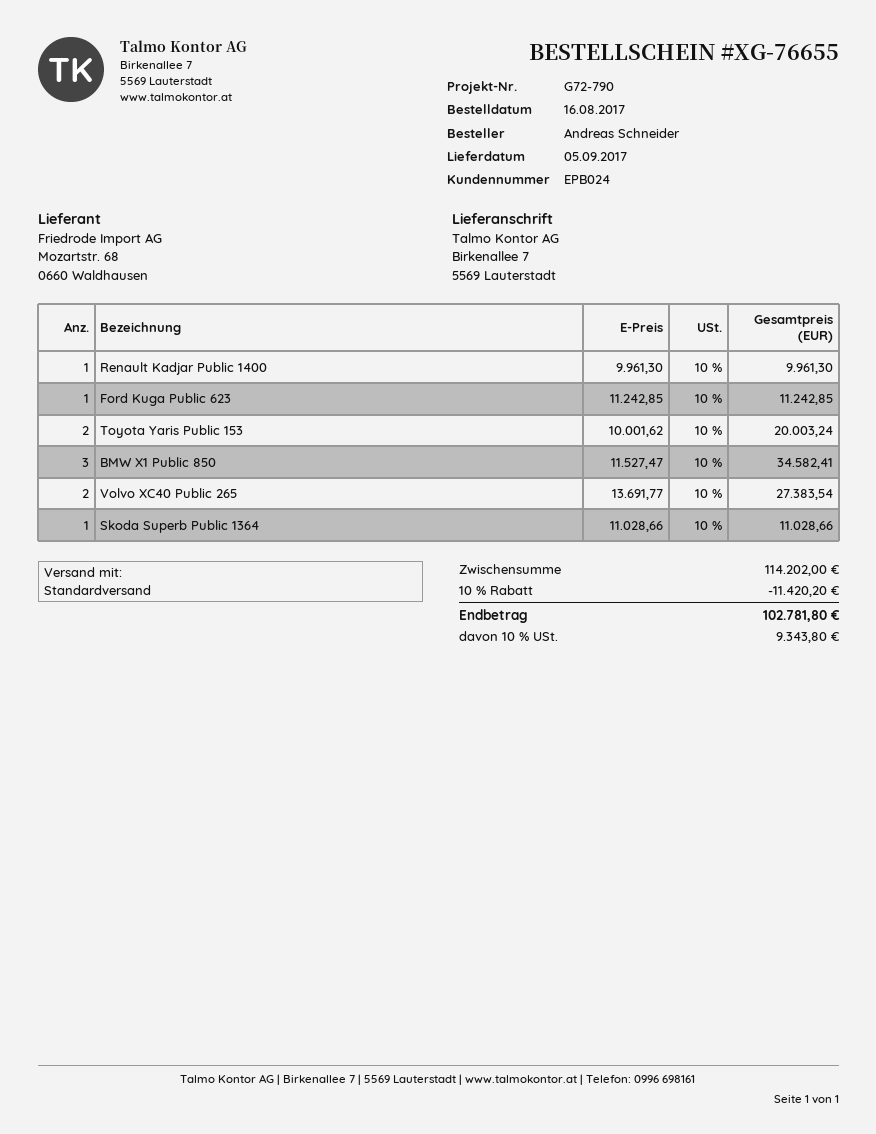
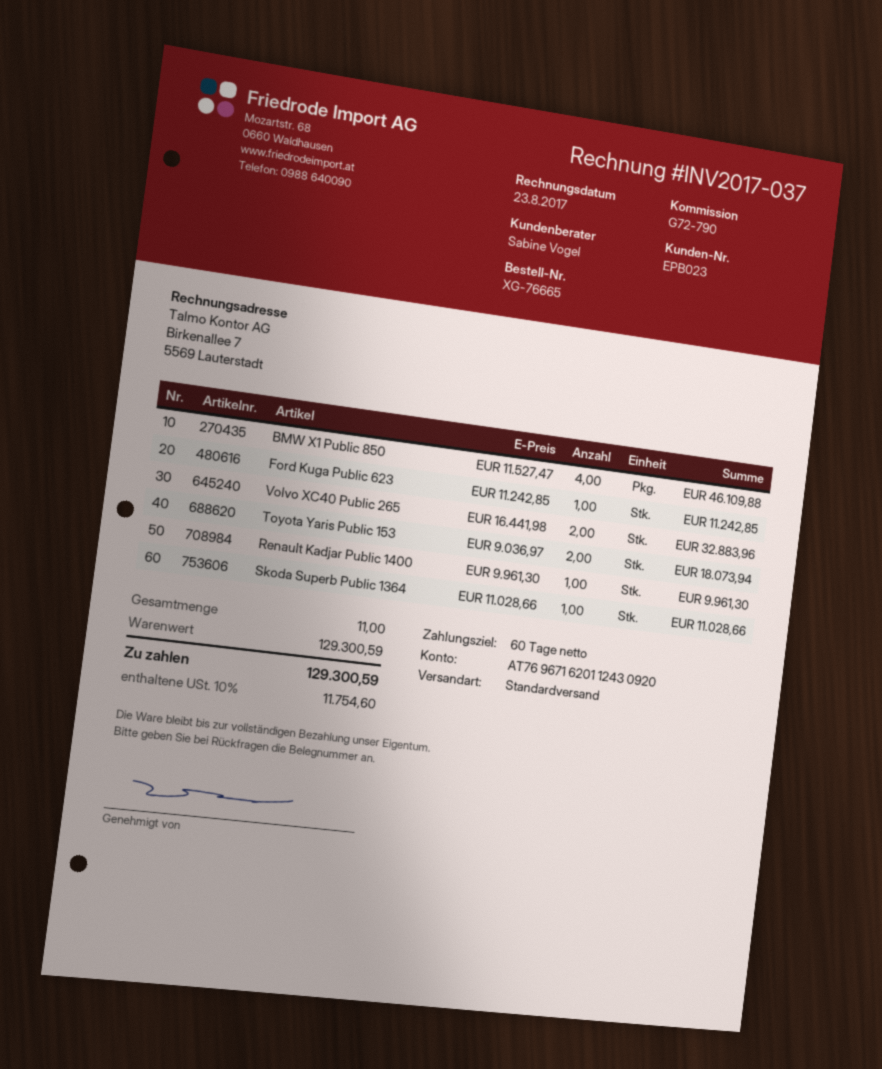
order number: XG-76655 -> XG-76665
customer number: EPB024 -> EPB023
Toyota Yaris Public 153: 2 x 10001.62 = 20003.24 -> 2 x 9036.97 = 18073.94
BMW X1 Public 850: 3 x 11527.47 = 34582.41 -> 4 x 11527.47 = 46109.88
Volvo XC40 Public 265: 2 x 13691.77 = 27383.54 -> 2 x 16441.98 = 32883.96
subtotal: 114202.00 -> 129300.59
discount: 10% = 11420.20 -> none
tax: 10% = 9343.80 -> 10% = 11754.60
total: 102781.80 -> 129300.59

